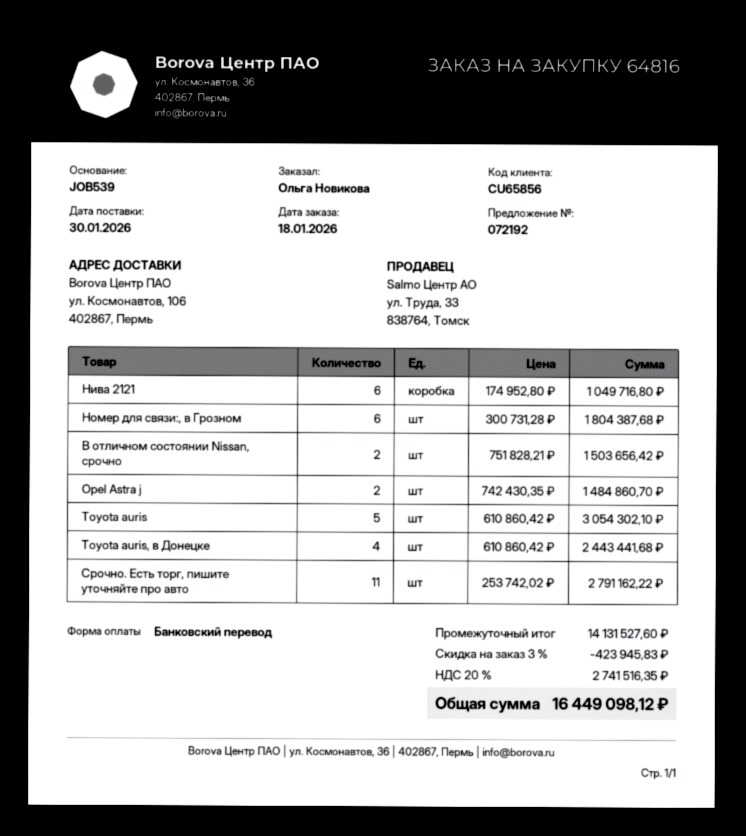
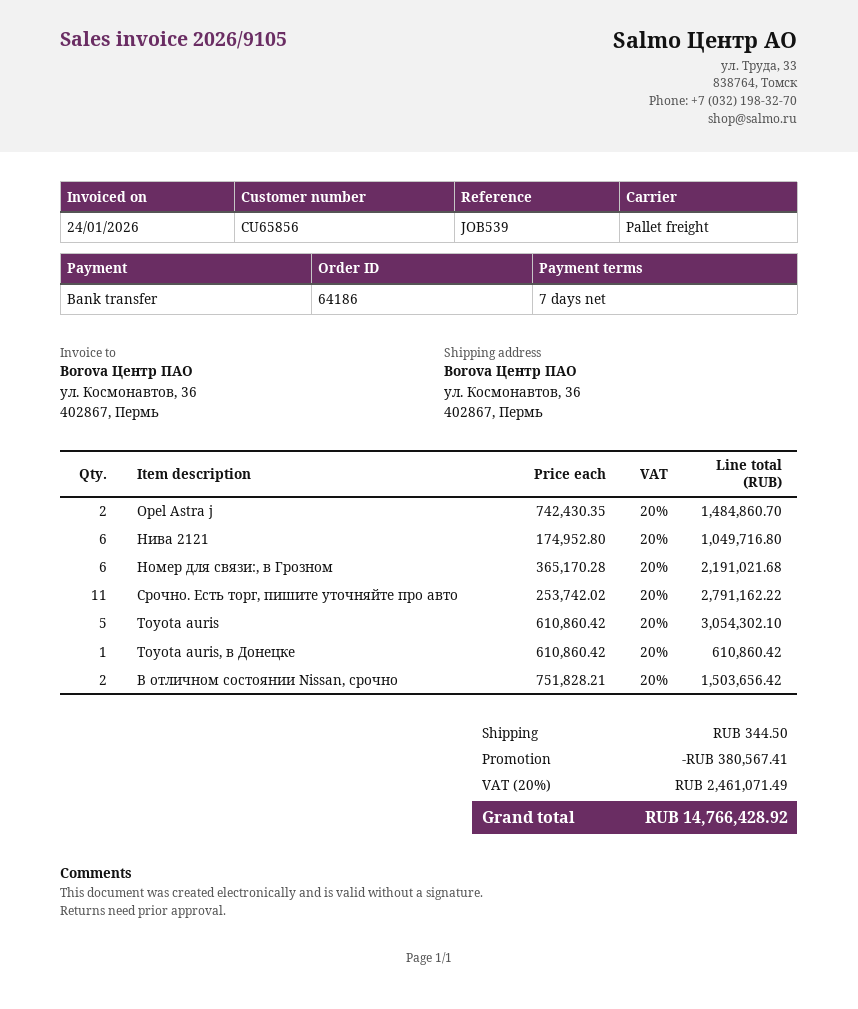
order number: 64816 -> 64186
ship to: ул. Космонавтов, 106, 402867, Пермь -> ул. Космонавтов, 36, 402867, Пермь
Номер для связи:, в Грозном: 6 x 300731.28 = 1804387.68 -> 6 x 365170.28 = 2191021.68
Toyota auris, в Донецке: 4 x 610860.42 = 2443441.68 -> 1 x 610860.42 = 610860.42
discount: 423945.83 -> 380567.41
shipping: none -> 344.50
tax: 20% = 2741516.35 -> 20% = 2461071.49
total: 16449098.12 -> 14766428.92

